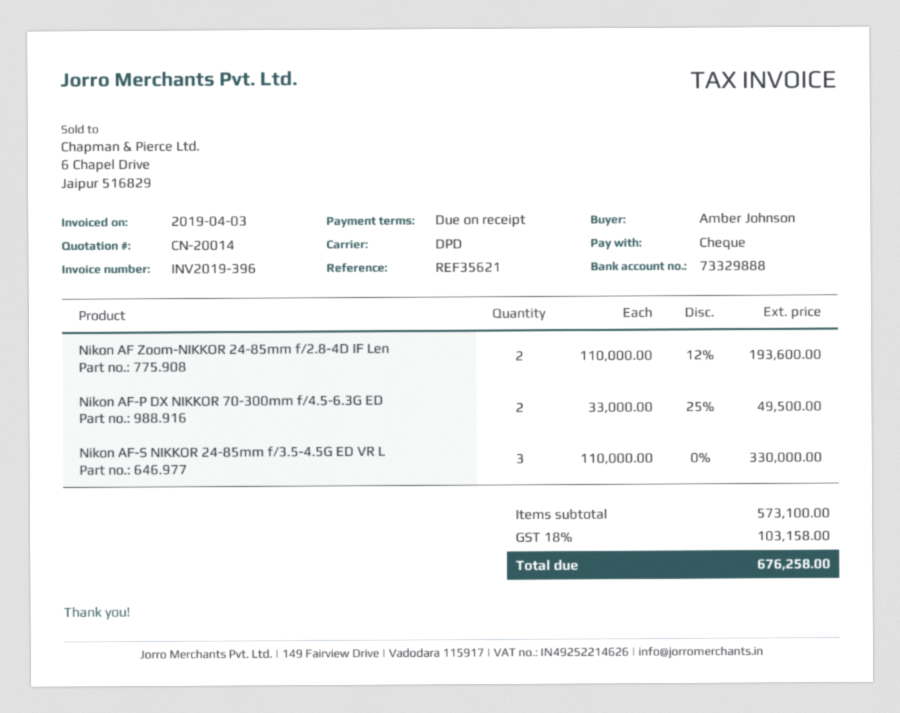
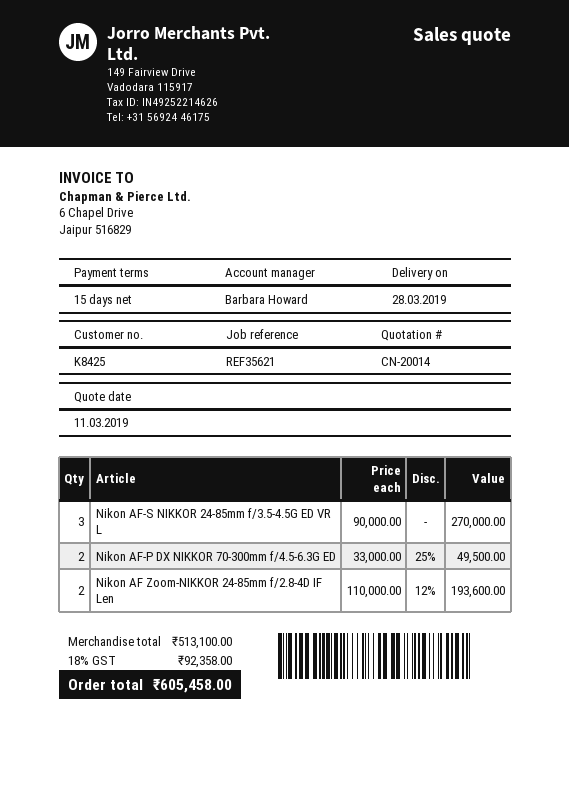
payment terms: on receipt -> 15 days
Nikon AF-S NIKKOR 24-85mm f/3.5-4.5G ED VR L: 3 x 110000.00 = 330000.00 -> 3 x 90000.00 = 270000.00
subtotal: 573100.00 -> 513100.00
tax: 18% = 103158.00 -> 18% = 92358.00
total: 676258.00 -> 605458.00

